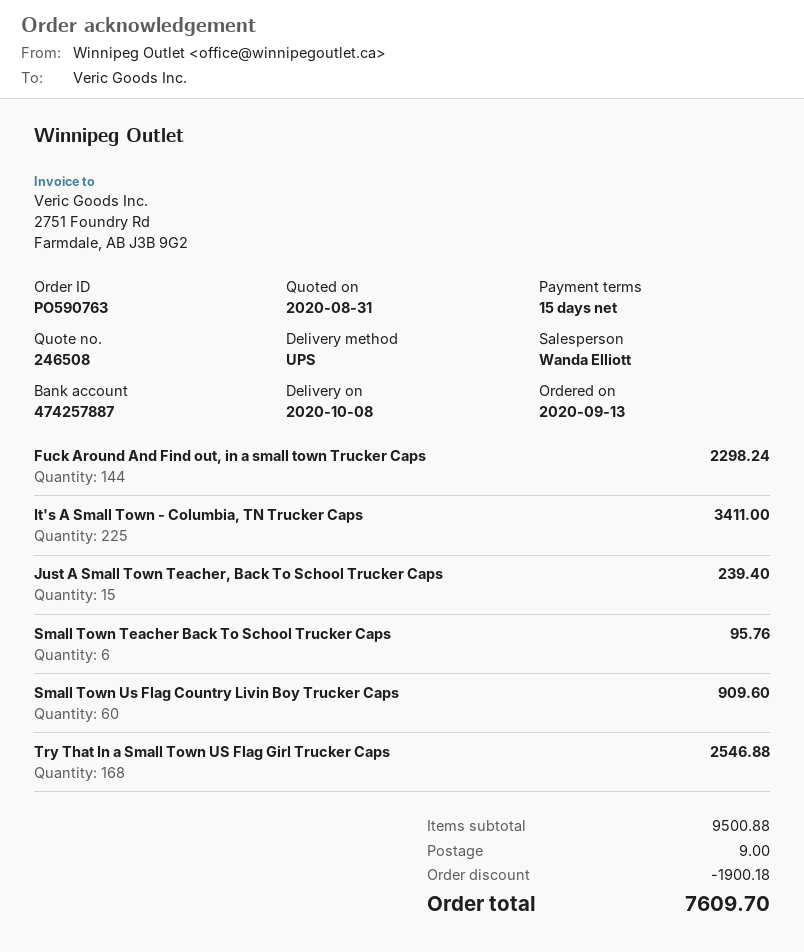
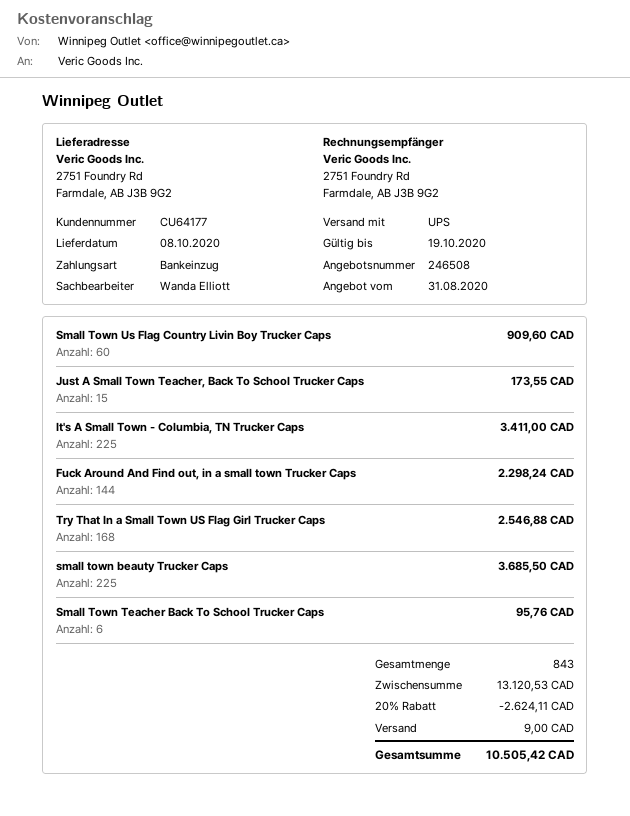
Just A Small Town Teacher, Back To School Trucker Caps: 15 for 239.40 -> 15 for 173.55
small town beauty Trucker Caps: none -> 225 for 3685.50
subtotal: 9500.88 -> 13120.53
discount: 1900.18 -> 2624.11
total: 7609.70 -> 10505.42

